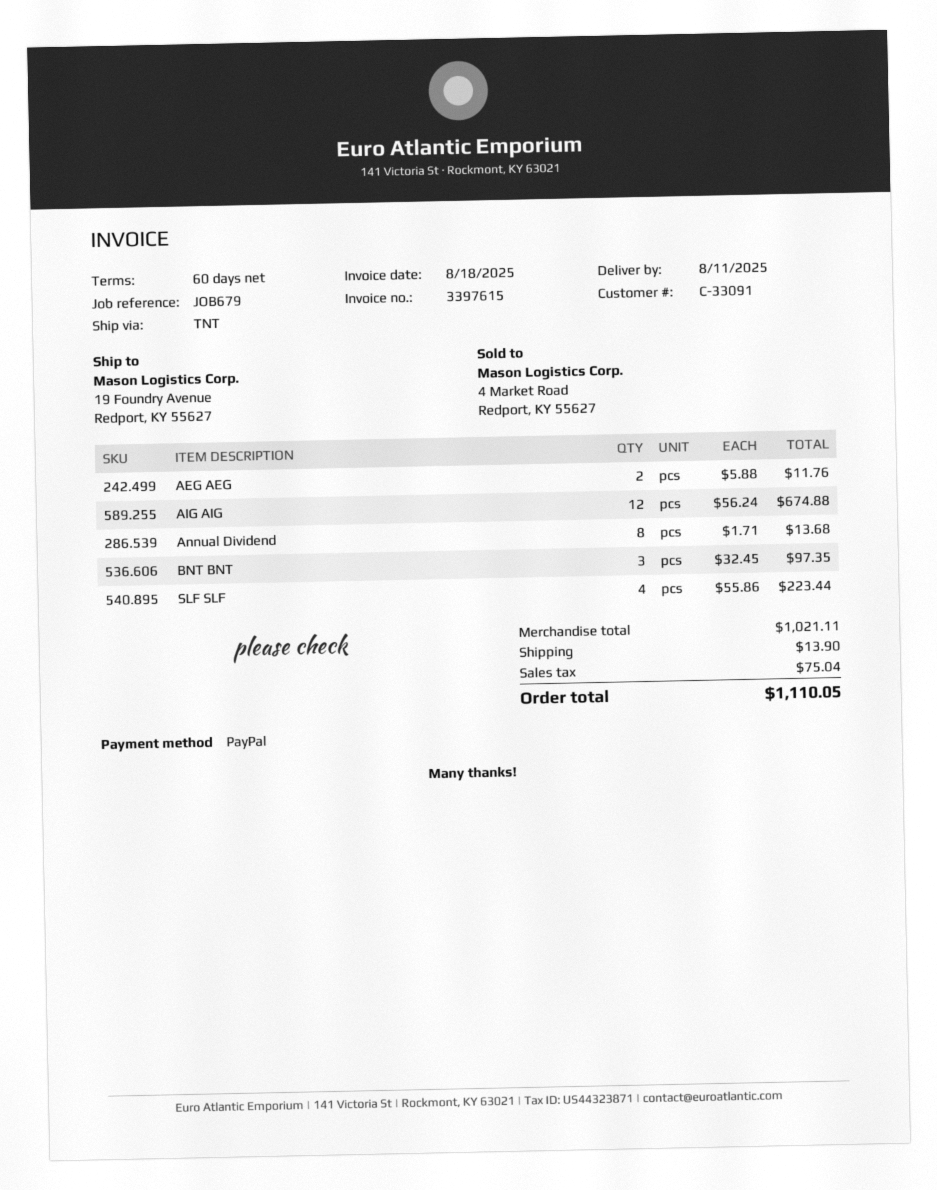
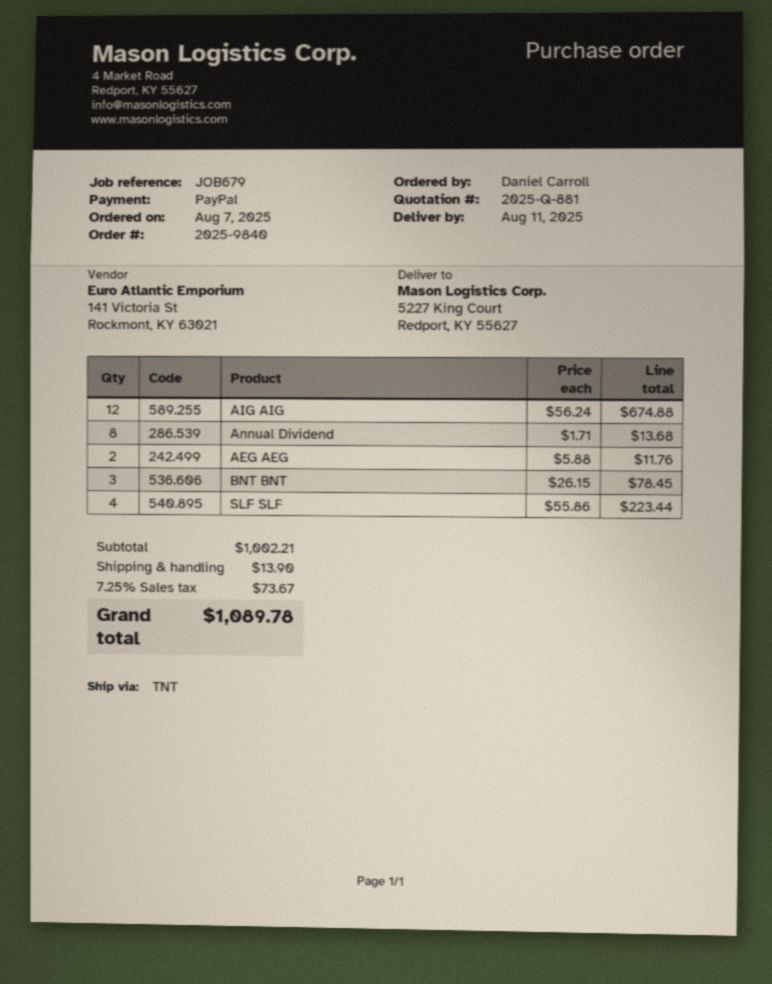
ship to: 19 Foundry Avenue, Redport, KY 55627 -> 5227 King Court, Redport, KY 55627
BNT BNT: 3 x 32.45 = 97.35 -> 3 x 26.15 = 78.45
subtotal: 1021.11 -> 1002.21
tax: 75.04 -> 73.67
total: 1110.05 -> 1089.78

